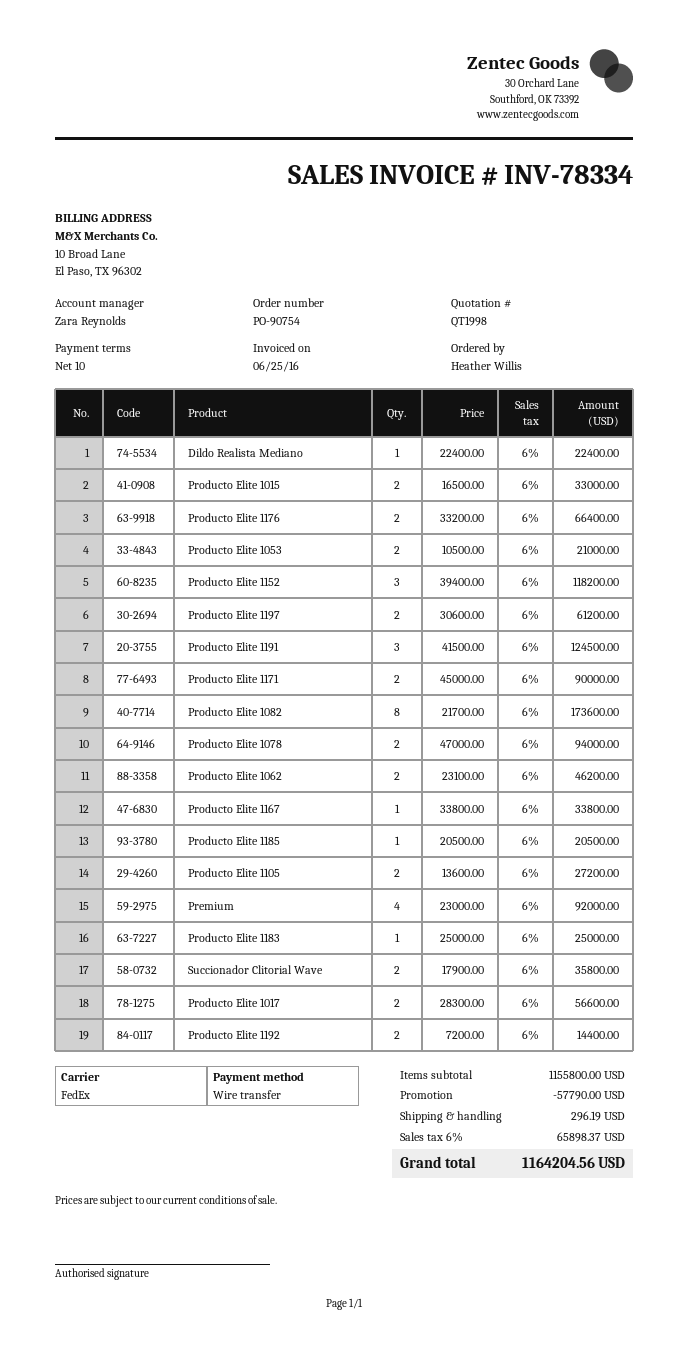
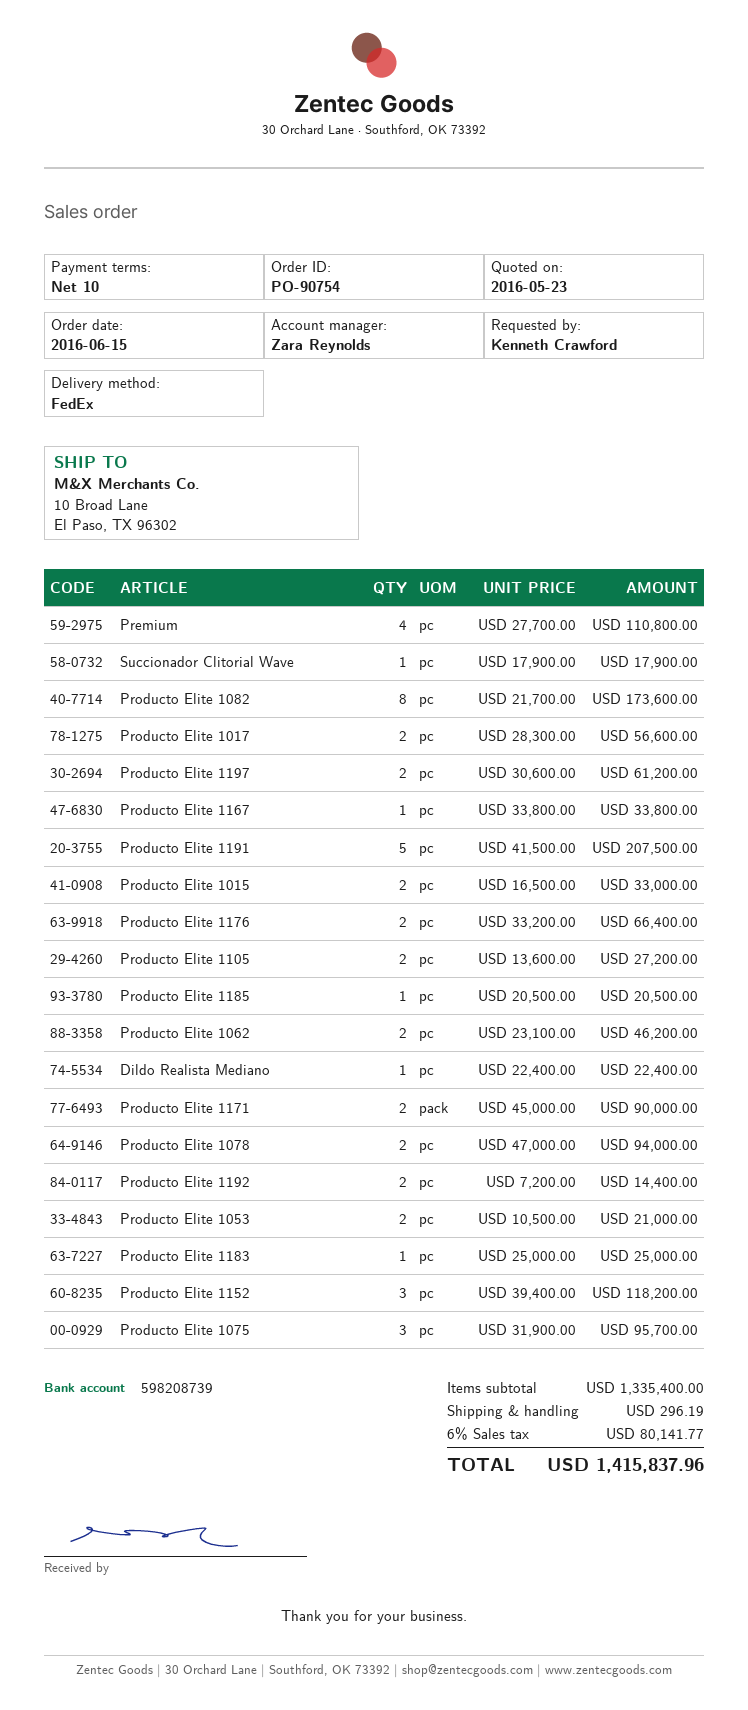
ordered by: Heather Willis -> Kenneth Crawford
Producto Elite 1191: 3 x 41500.00 = 124500.00 -> 5 x 41500.00 = 207500.00
Premium: 4 x 23000.00 = 92000.00 -> 4 x 27700.00 = 110800.00
Succionador Clitorial Wave: 2 x 17900.00 = 35800.00 -> 1 x 17900.00 = 17900.00
Producto Elite 1075: none -> 3 x 31900.00 = 95700.00
subtotal: 1155800.00 -> 1335400.00
discount: 57790.00 -> none
tax: 6% = 65898.37 -> 6% = 80141.77
total: 1164204.56 -> 1415837.96

